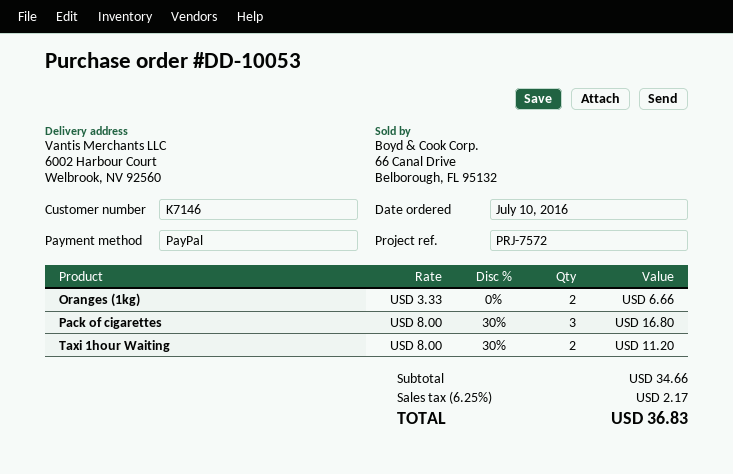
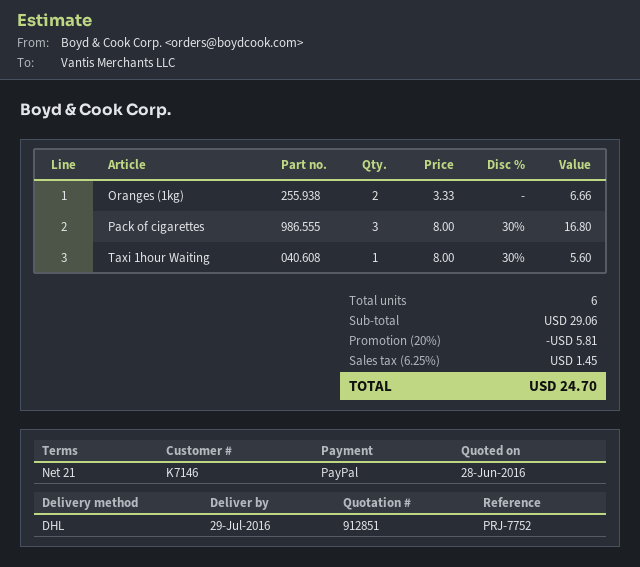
reference: PRJ-7572 -> PRJ-7752
Taxi 1hour Waiting: 2 x 8.00 - 30% = 11.20 -> 1 x 8.00 - 30% = 5.60
subtotal: 34.66 -> 29.06
discount: none -> 20% = 5.81
tax: 6.25% = 2.17 -> 6.25% = 1.45
total: 36.83 -> 24.70

